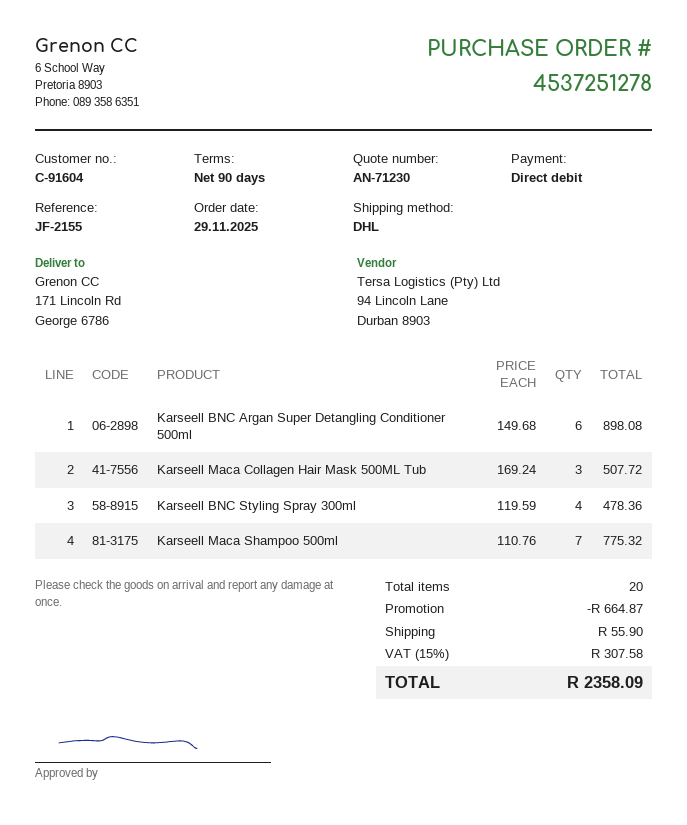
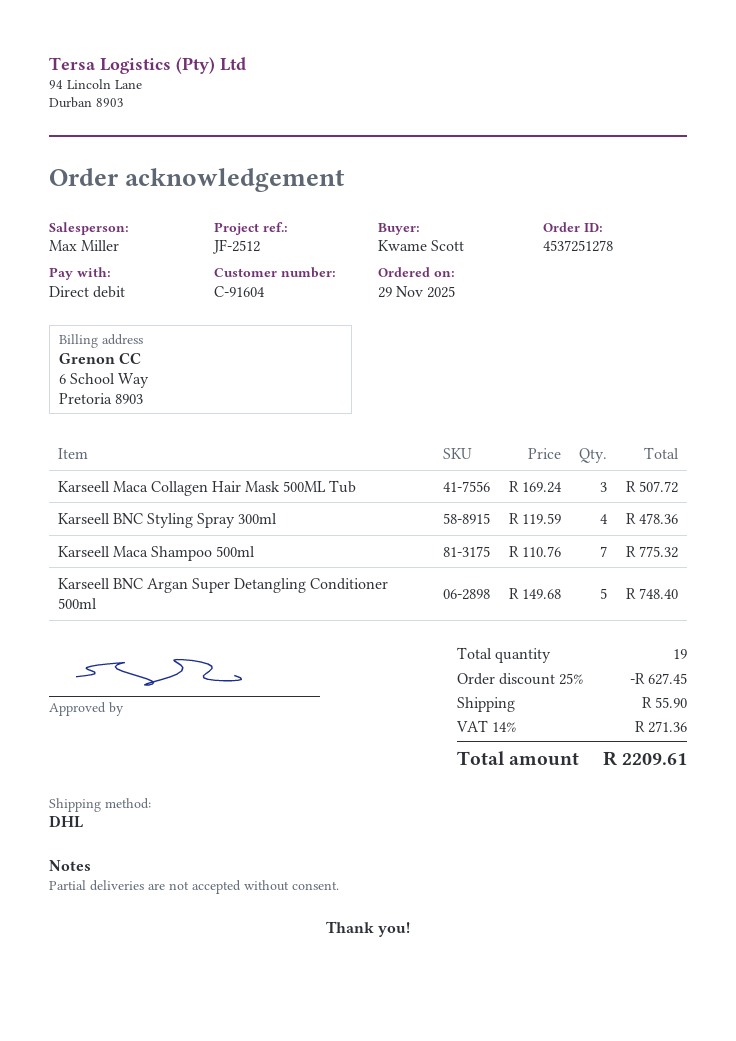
reference: JF-2155 -> JF-2512
Karseell BNC Argan Super Detangling Conditioner 500ml: 6 x 149.68 = 898.08 -> 5 x 149.68 = 748.40
total quantity: 20 -> 19
discount: 664.87 -> 627.45
tax: 15% = 307.58 -> 14% = 271.36
total: 2358.09 -> 2209.61

